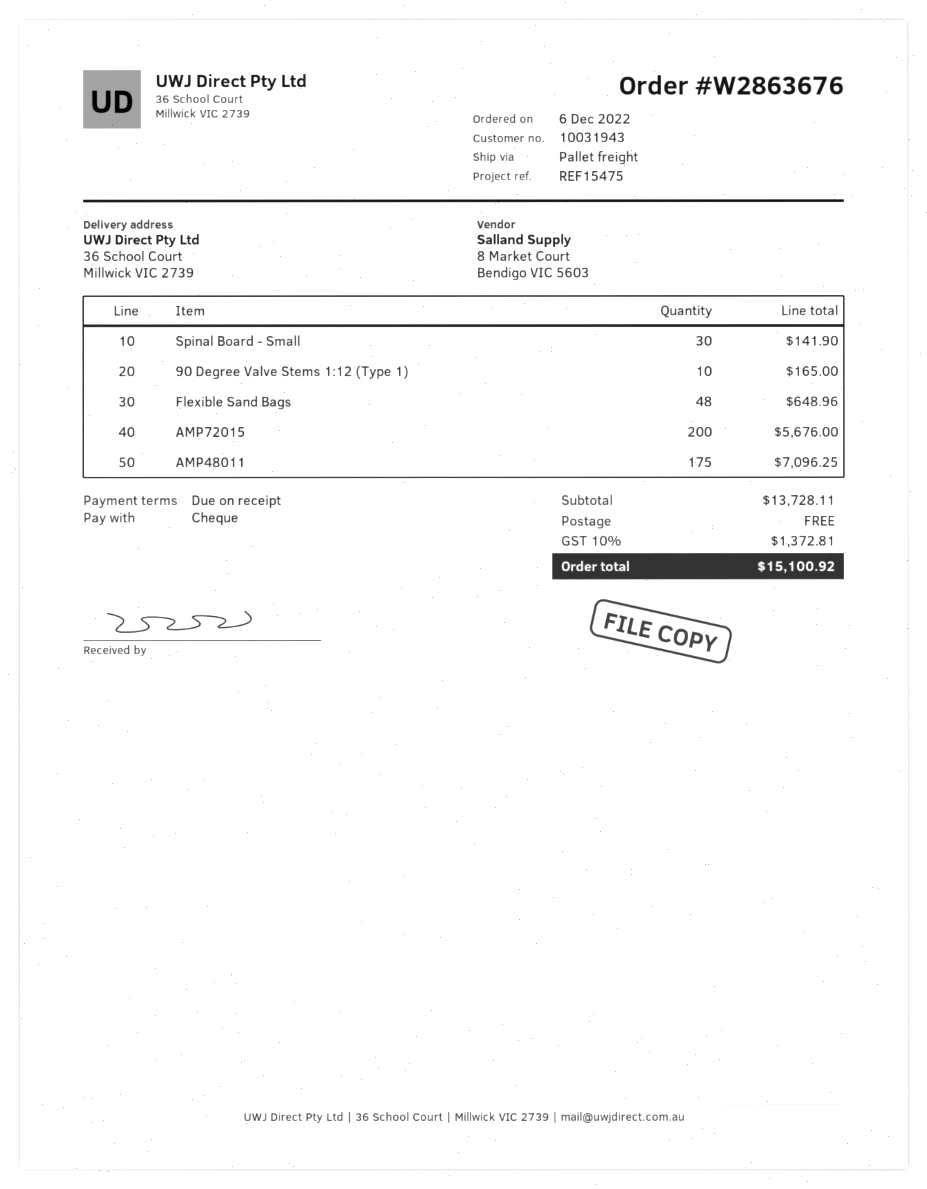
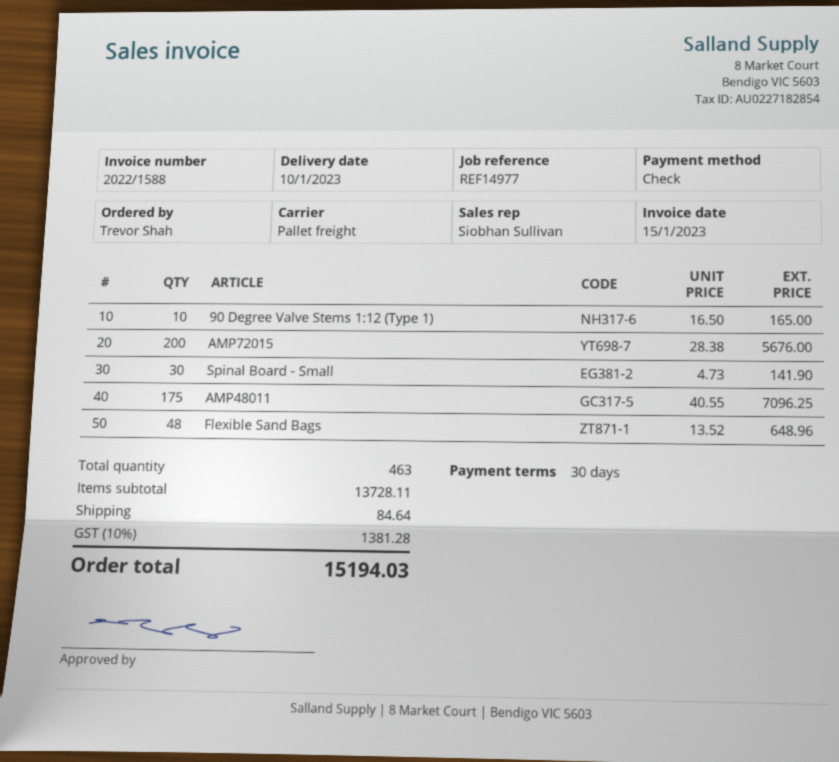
payment terms: on receipt -> 30 days
reference: REF15475 -> REF14977
shipping: 0.00 -> 84.64
tax: 10% = 1372.81 -> 10% = 1381.28
total: 15100.92 -> 15194.03

